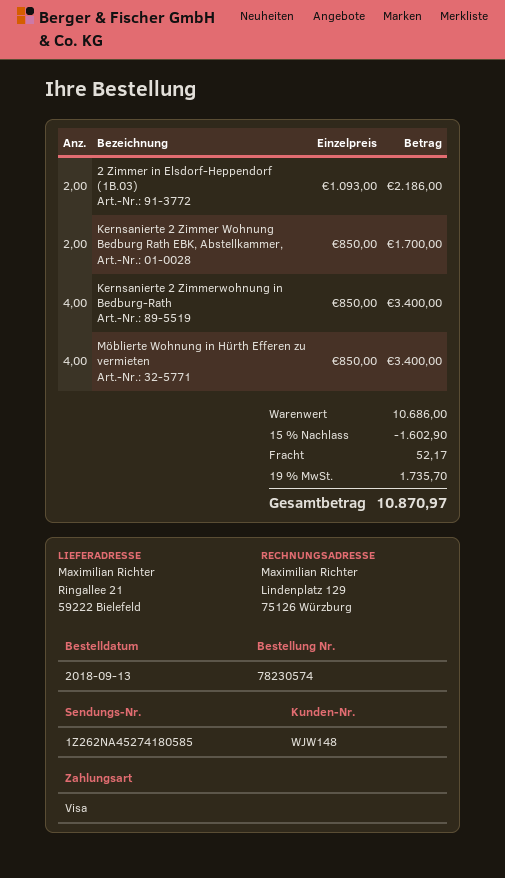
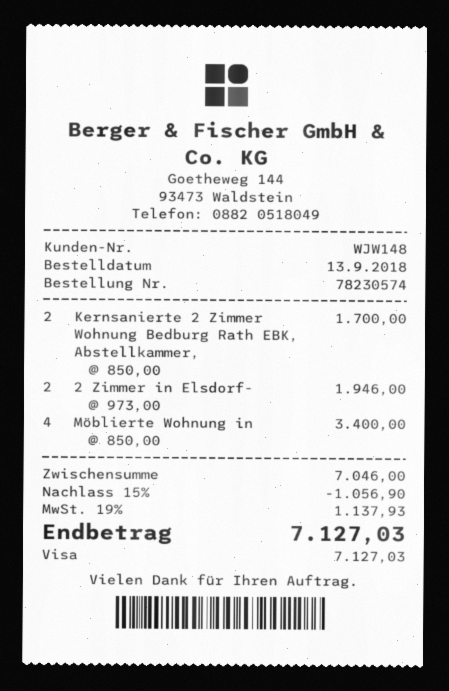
2 Zimmer in Elsdorf-Heppendorf (1B.03): 2 x 1093.00 = 2186.00 -> 2 x 973.00 = 1946.00
Kernsanierte 2 Zimmerwohnung in Bedburg-Rath: 4 x 850.00 = 3400.00 -> none
subtotal: 10686.00 -> 7046.00
discount: 15% = 1602.90 -> 15% = 1056.90
shipping: 52.17 -> none
tax: 19% = 1735.70 -> 19% = 1137.93
total: 10870.97 -> 7127.03

